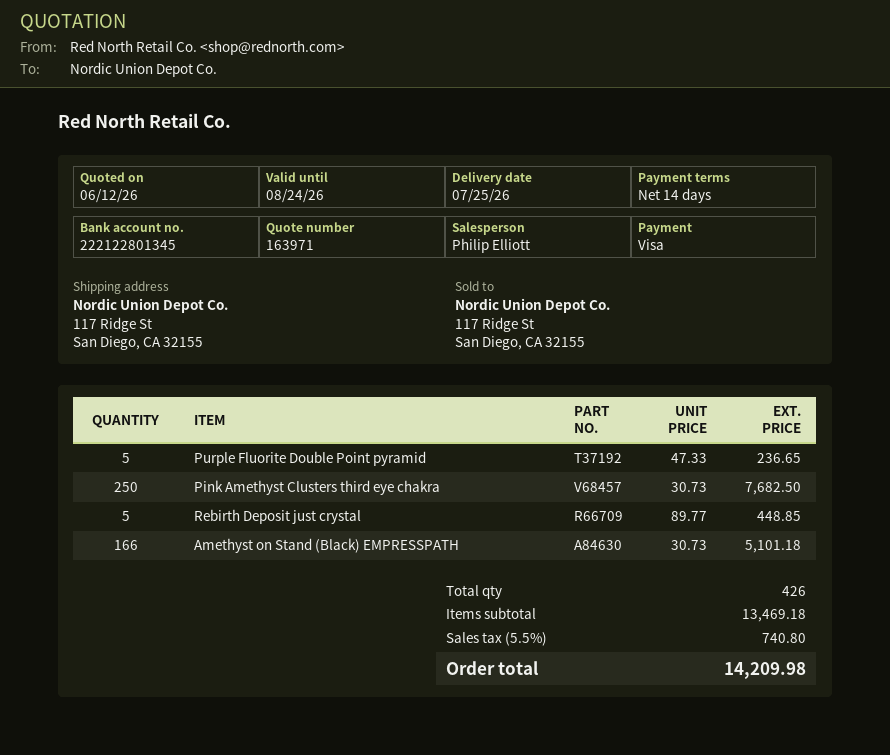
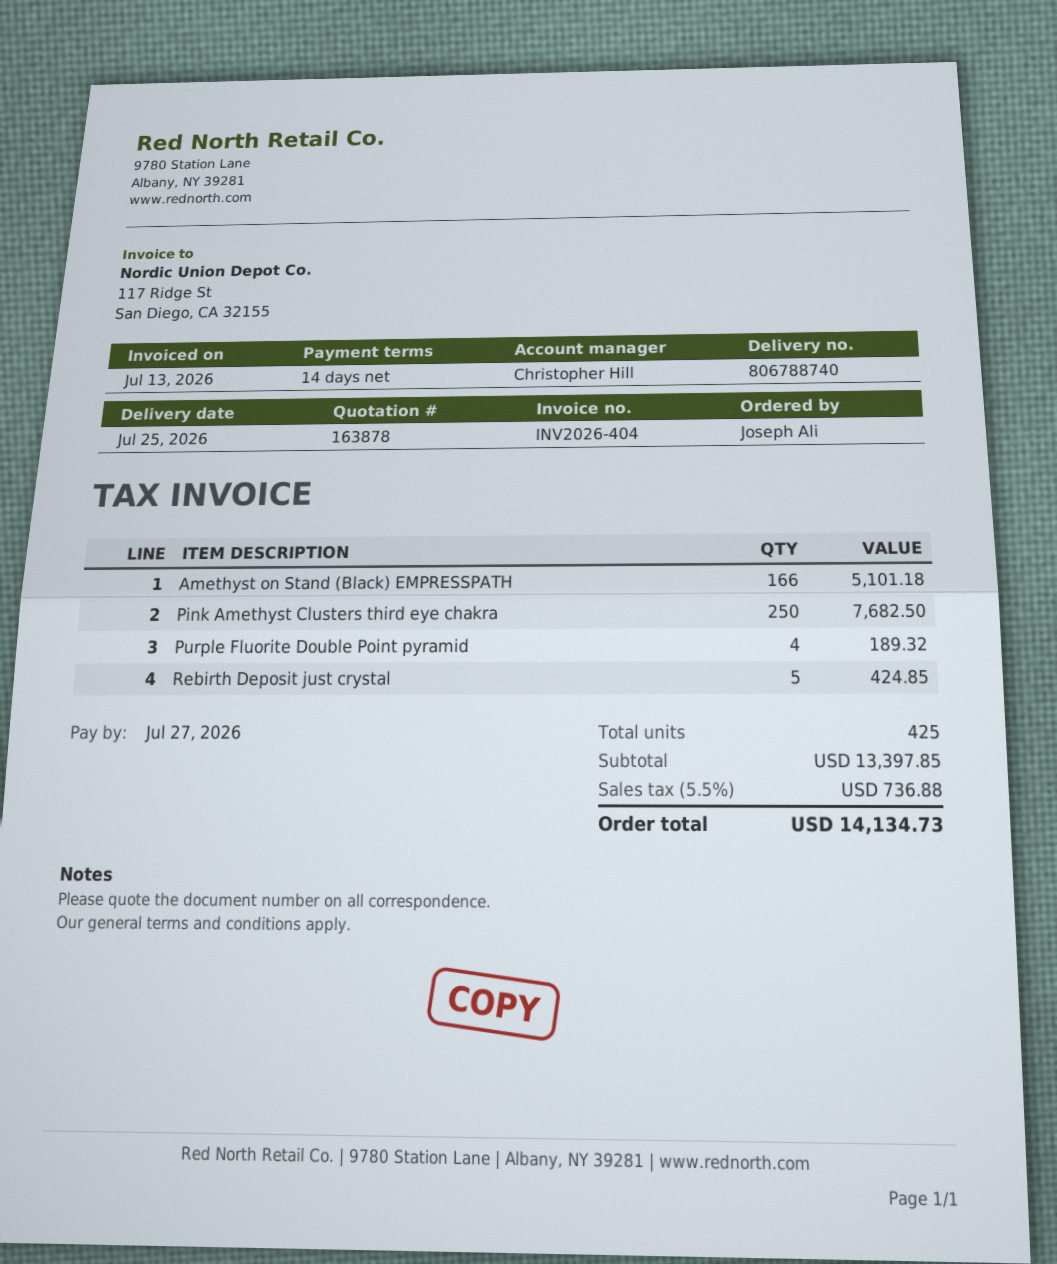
quote number: 163971 -> 163878
sales rep: Philip Elliott -> Christopher Hill
Purple Fluorite Double Point pyramid: 5 for 236.65 -> 4 for 189.32
Rebirth Deposit just crystal: 5 for 448.85 -> 5 for 424.85
total quantity: 426 -> 425
subtotal: 13469.18 -> 13397.85
tax: 5.5% = 740.80 -> 5.5% = 736.88
total: 14209.98 -> 14134.73

